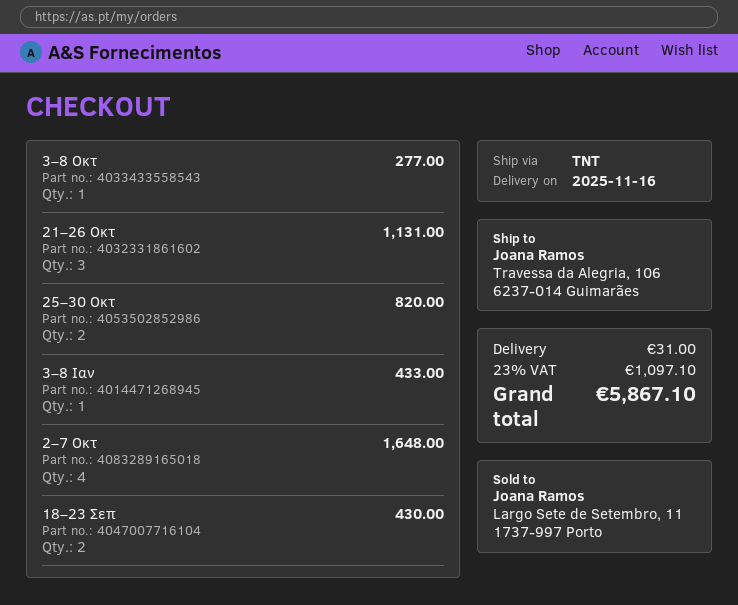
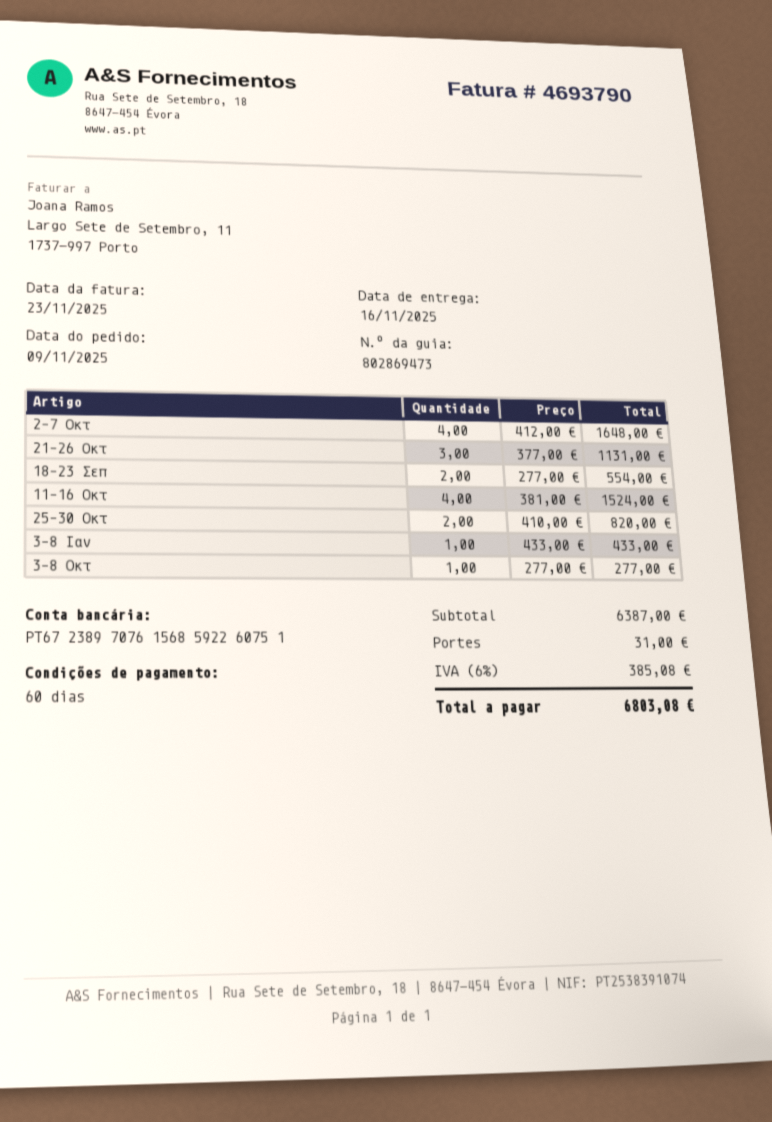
18–23 Σεπ: 2 for 430.00 -> 2 for 554.00
11–16 Οκτ: none -> 4 for 1524.00
tax: 23% = 1097.10 -> 6% = 385.08
total: 5867.10 -> 6803.08

